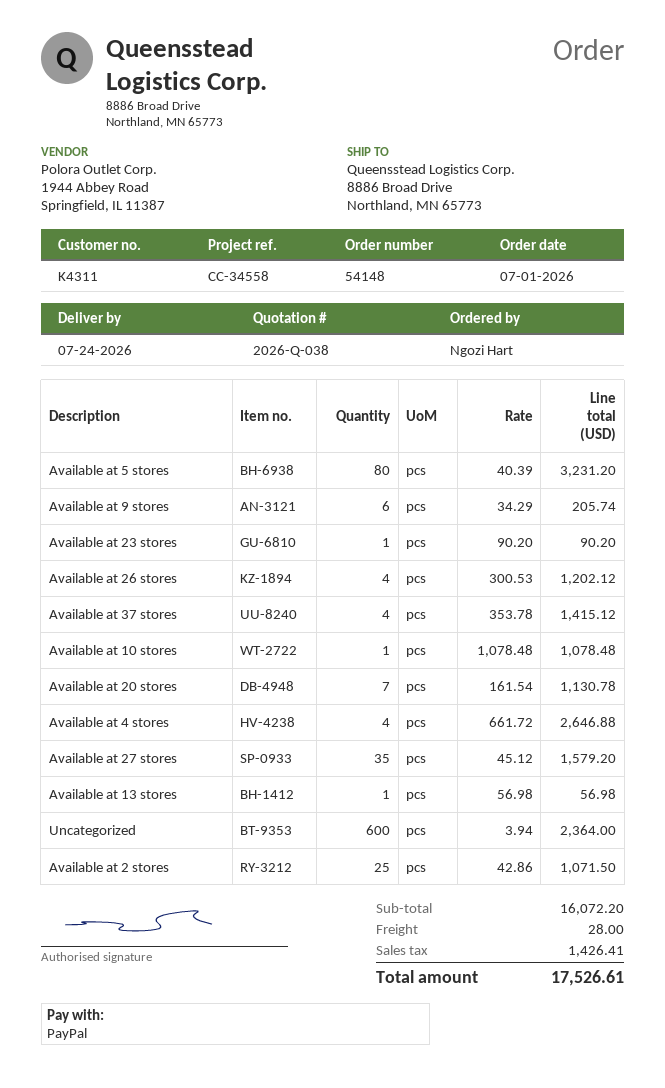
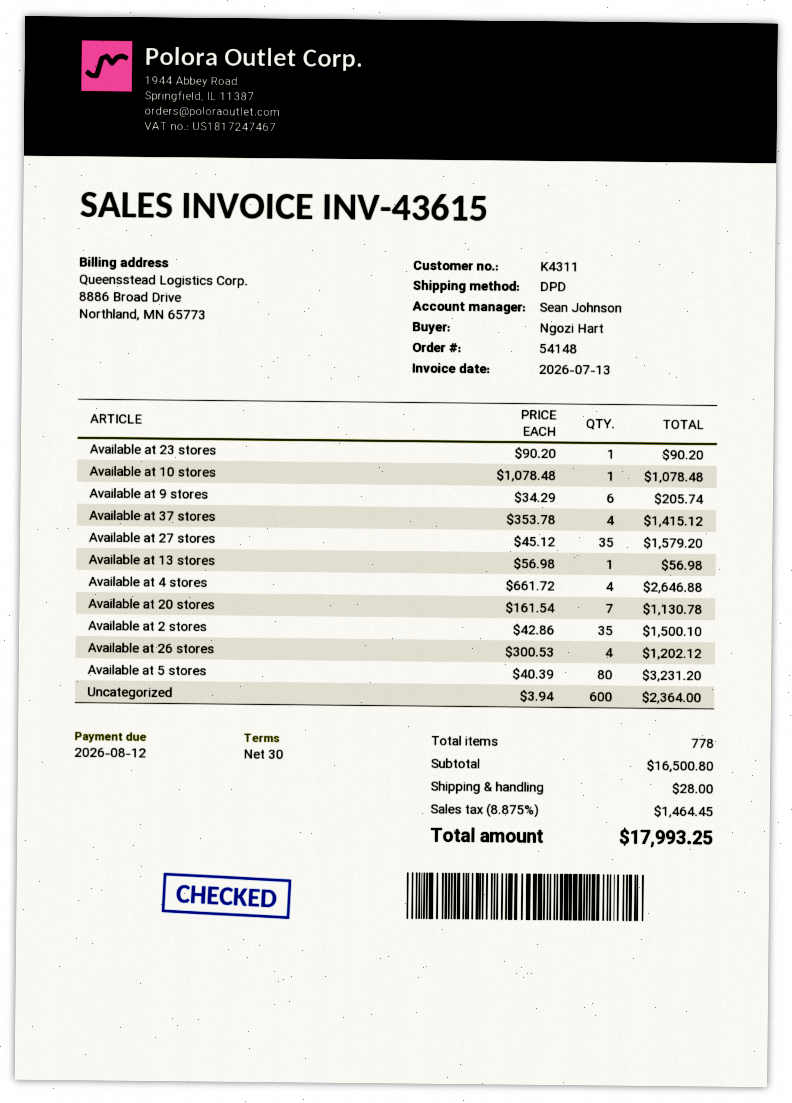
Available at 2 stores: 25 x 42.86 = 1071.50 -> 35 x 42.86 = 1500.10
subtotal: 16072.20 -> 16500.80
tax: 1426.41 -> 1464.45
total: 17526.61 -> 17993.25

